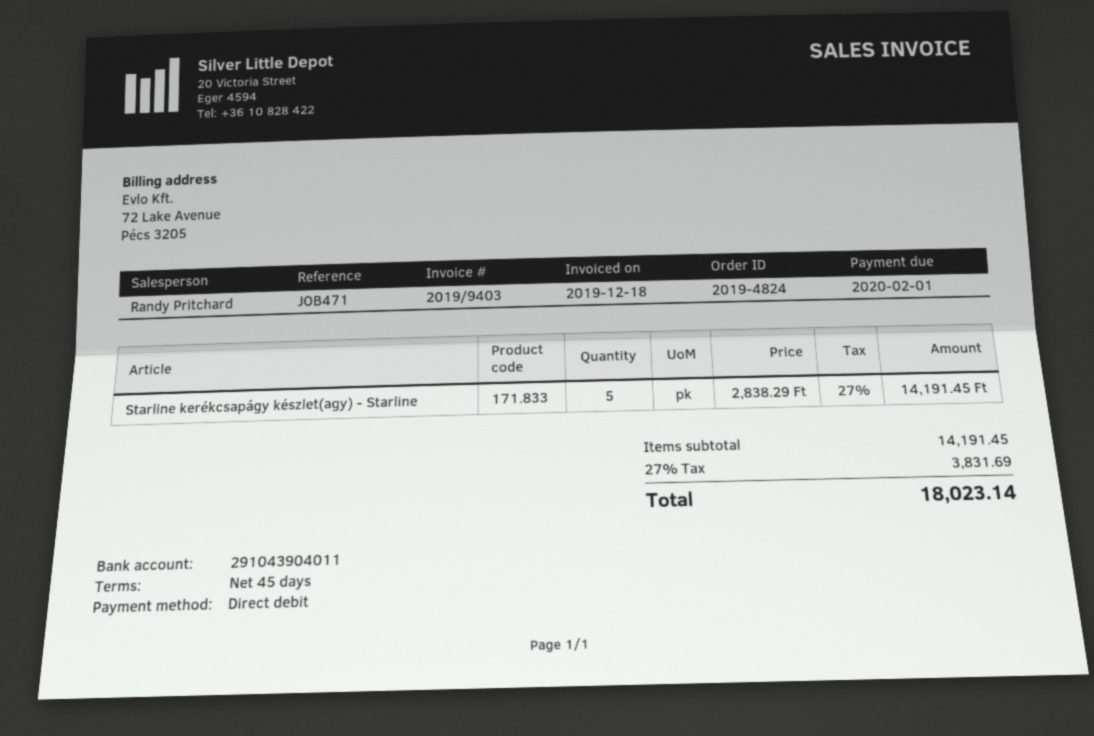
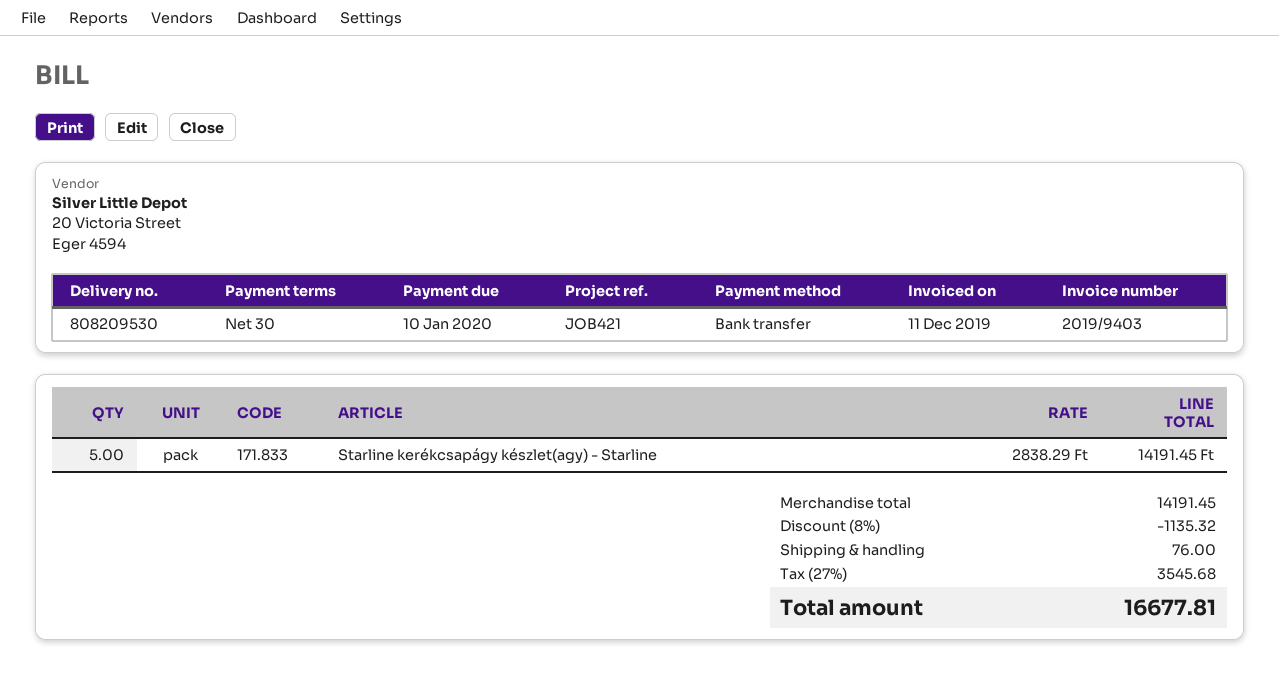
invoice date: 2019-12-18 -> 2019-12-11
payment terms: 45 days -> 30 days
due date: 2020-02-01 -> 2020-01-10
reference: JOB471 -> JOB421
payment method: direct debit -> bank transfer
discount: none -> 8% = 1135.32
shipping: none -> 76.00
tax: 27% = 3831.69 -> 27% = 3545.68
total: 18023.14 -> 16677.81

